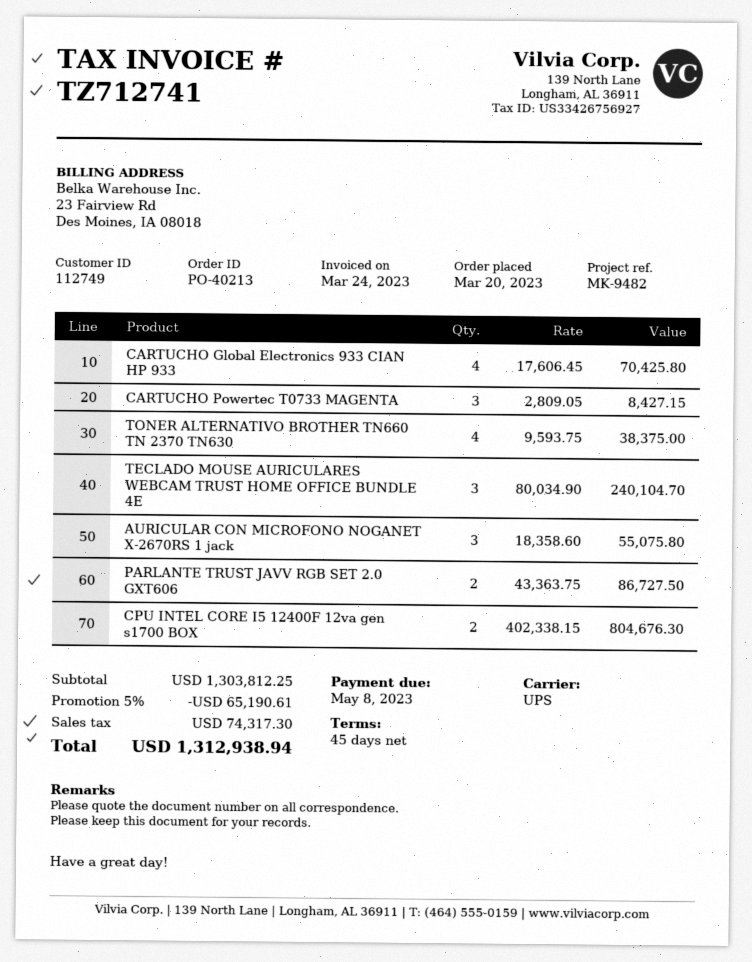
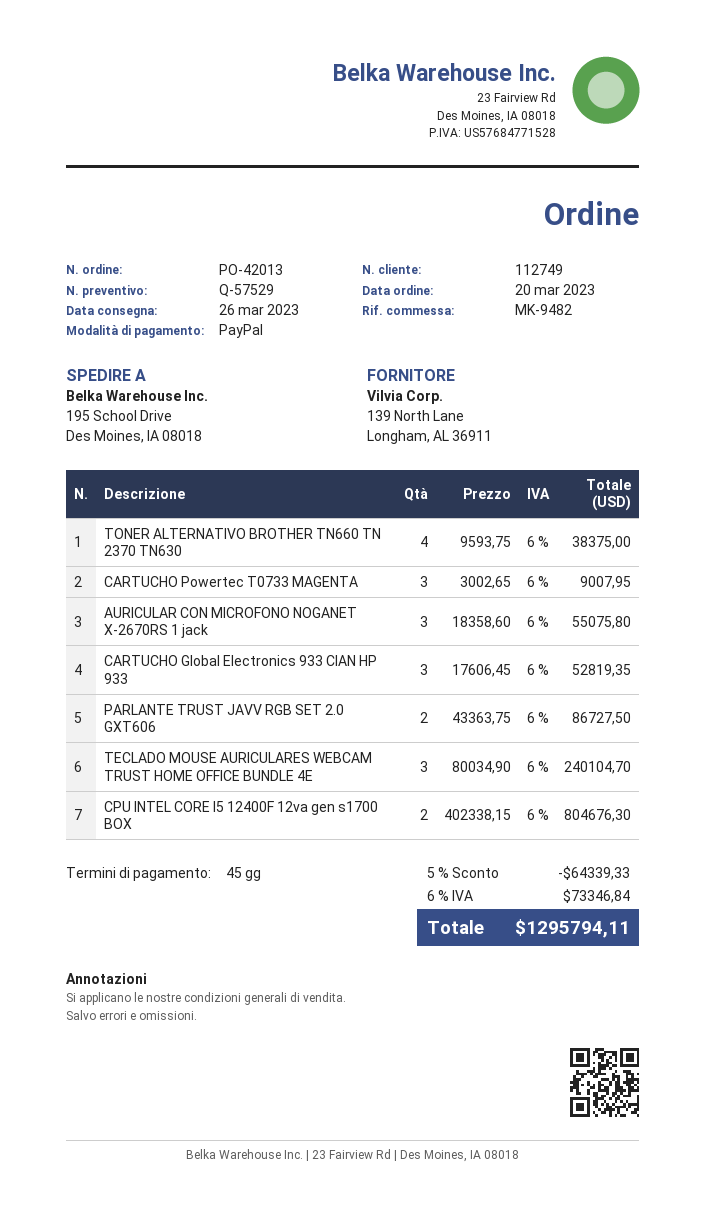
order number: PO-40213 -> PO-42013
CARTUCHO Global Electronics 933 CIAN HP 933: 4 x 17606.45 = 70425.80 -> 3 x 17606.45 = 52819.35
CARTUCHO Powertec T0733 MAGENTA: 3 x 2809.05 = 8427.15 -> 3 x 3002.65 = 9007.95
discount: 5% = 65190.61 -> 5% = 64339.33
tax: 74317.30 -> 73346.84
total: 1312938.94 -> 1295794.11

